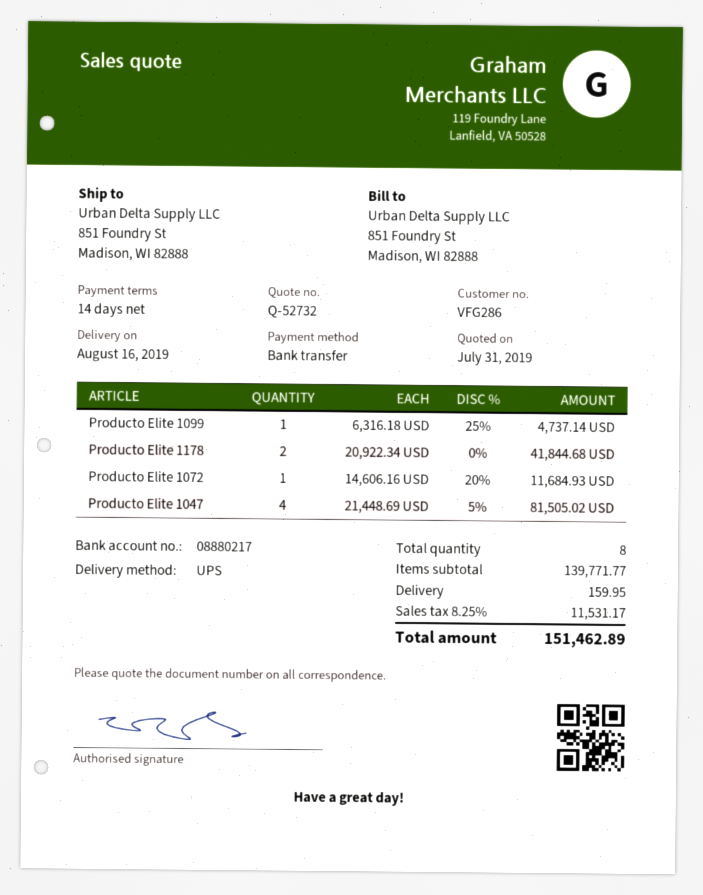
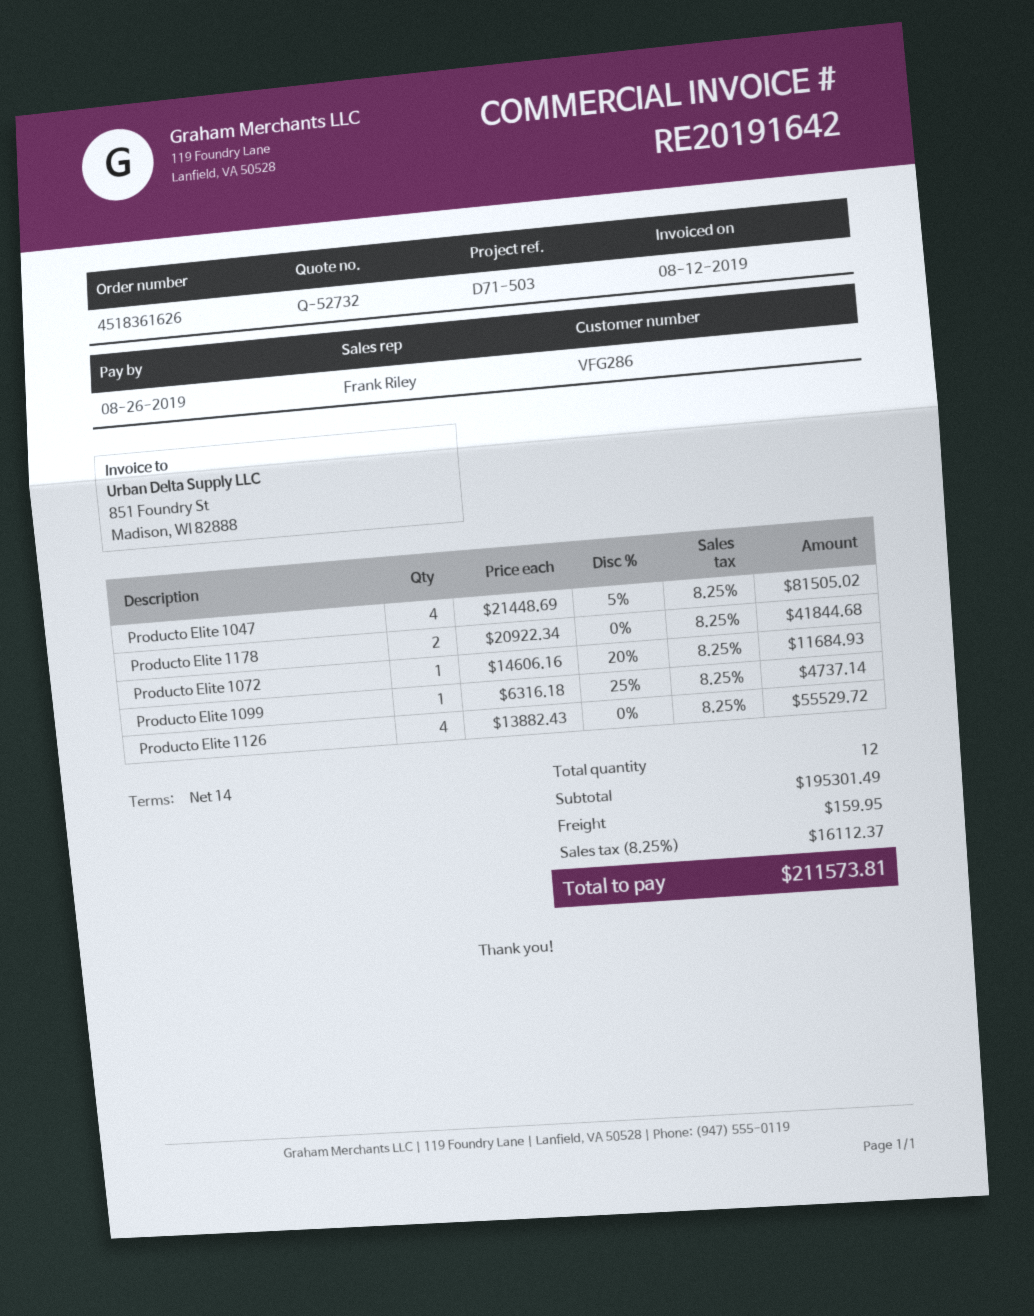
Producto Elite 1126: none -> 4 x 13882.43 = 55529.72
total quantity: 8 -> 12
subtotal: 139771.77 -> 195301.49
tax: 8.25% = 11531.17 -> 8.25% = 16112.37
total: 151462.89 -> 211573.81

